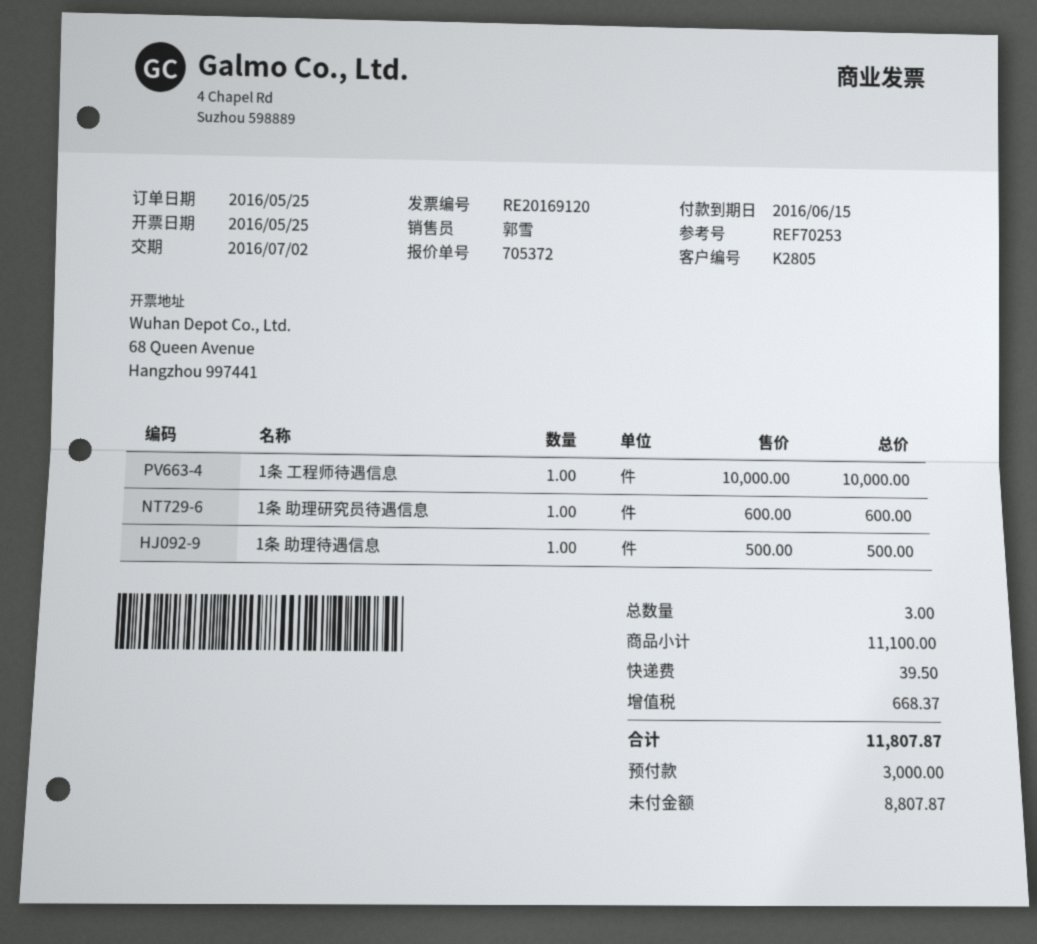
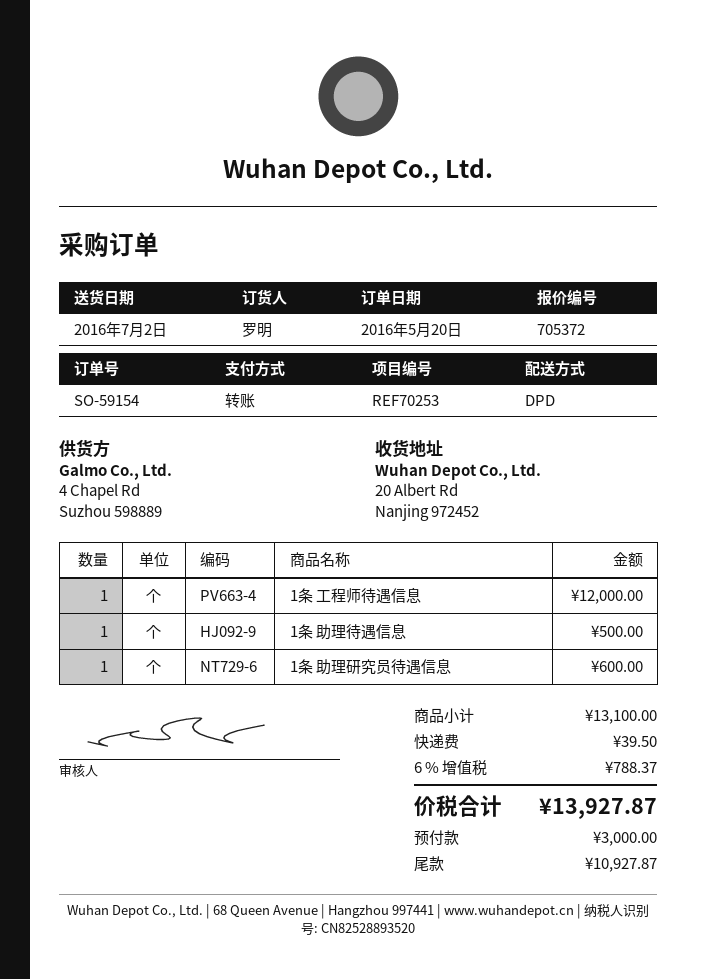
order date: 2016-05-25 -> 2016-05-20
1条 工程师待遇信息: 1 for 10000.00 -> 1 for 12000.00
subtotal: 11100.00 -> 13100.00
tax: 668.37 -> 788.37
total: 11807.87 -> 13927.87
balance: 8807.87 -> 10927.87

